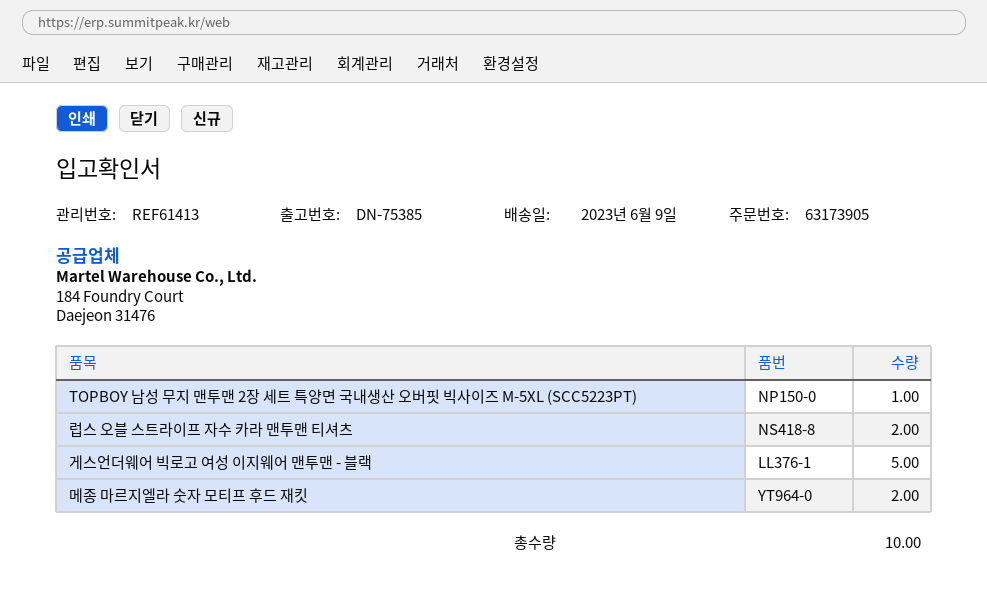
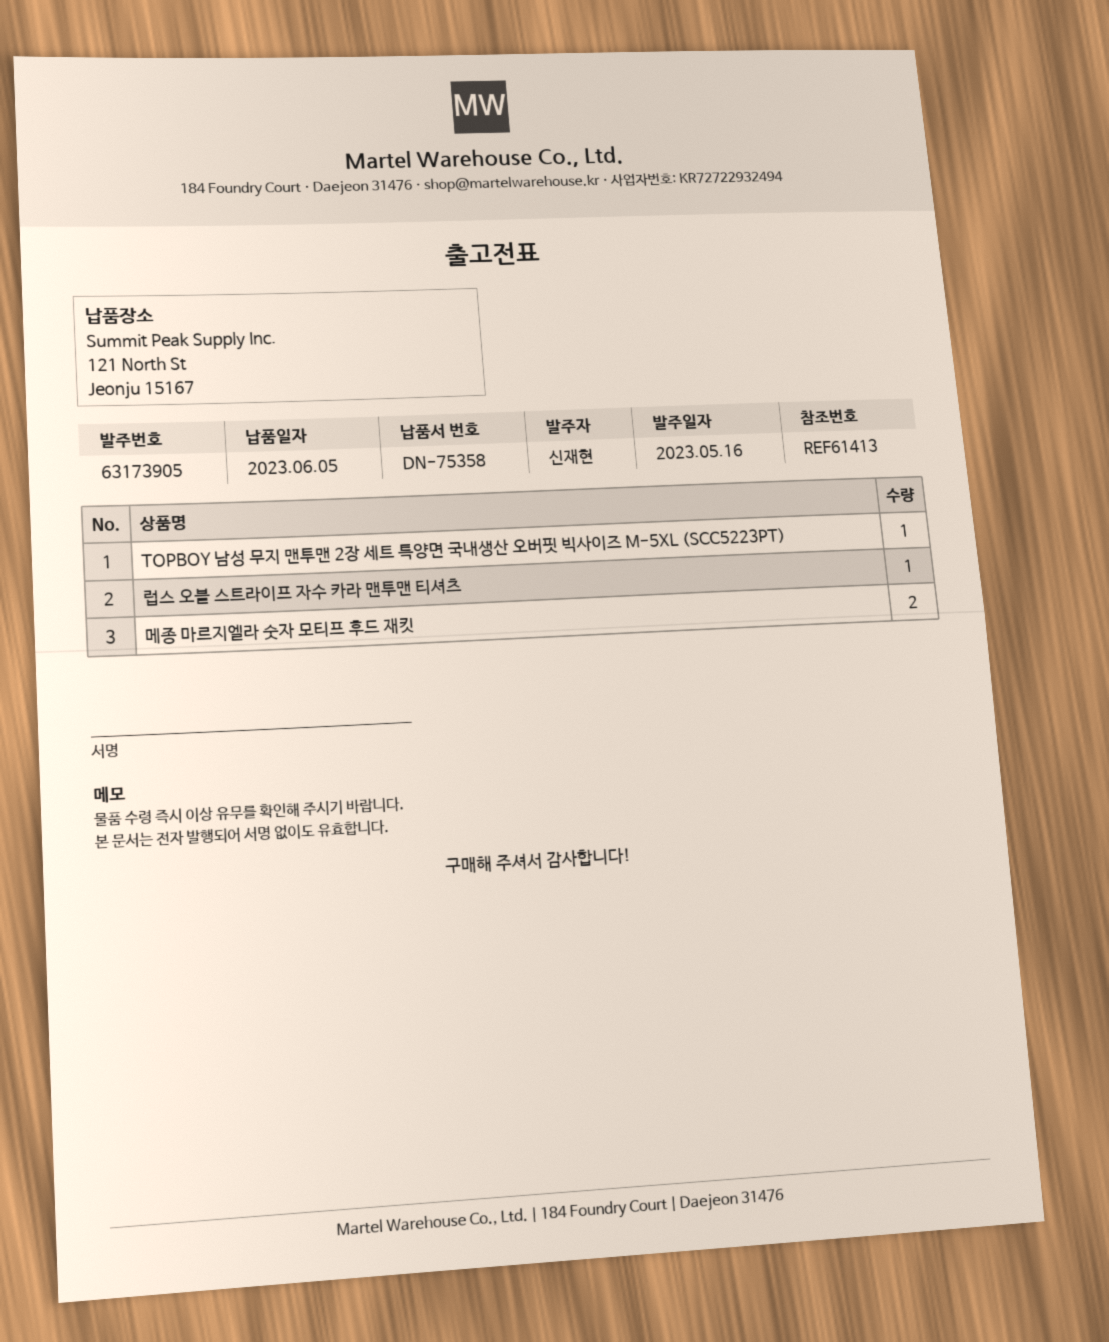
delivery note number: DN-75385 -> DN-75358
delivery date: 2023-06-09 -> 2023-06-05
럽스 오블 스트라이프 자수 카라 맨투맨 티셔츠: 2 -> 1
게스언더웨어 빅로고 여성 이지웨어 맨투맨 - 블랙: 5 -> none

